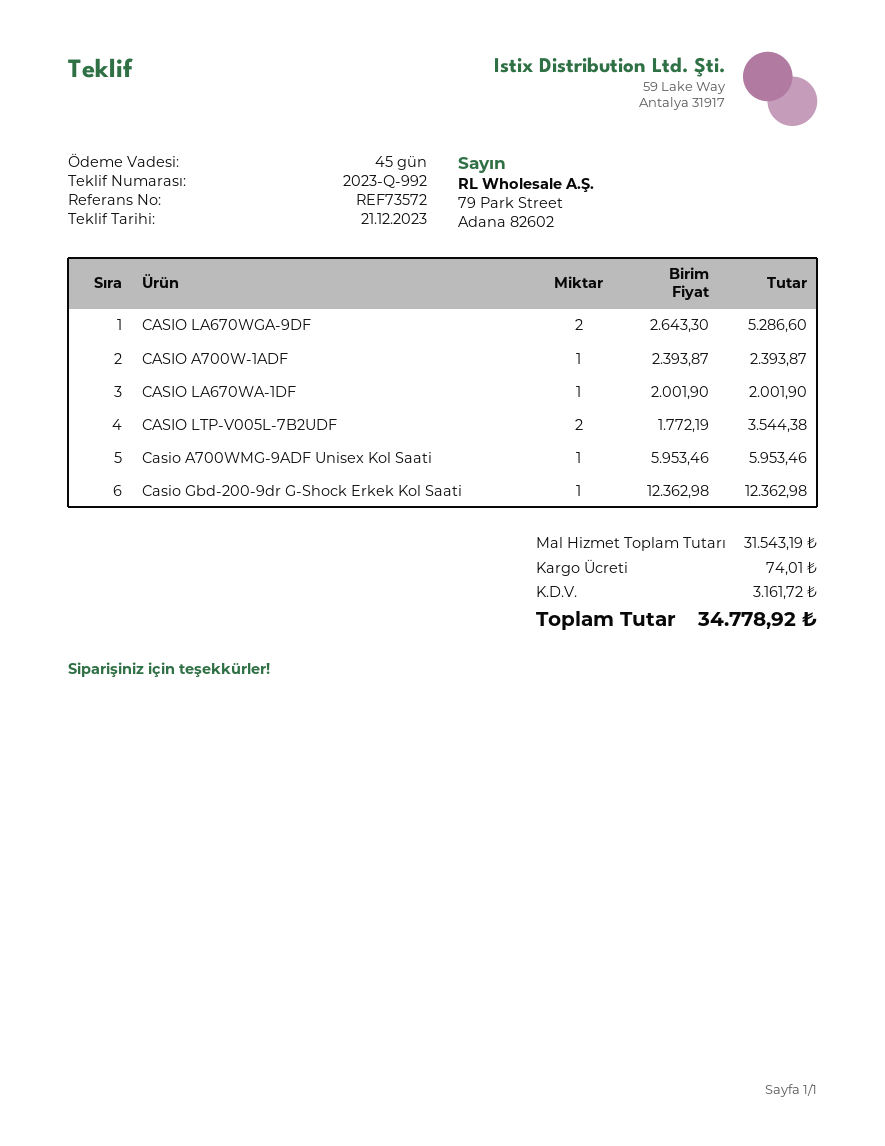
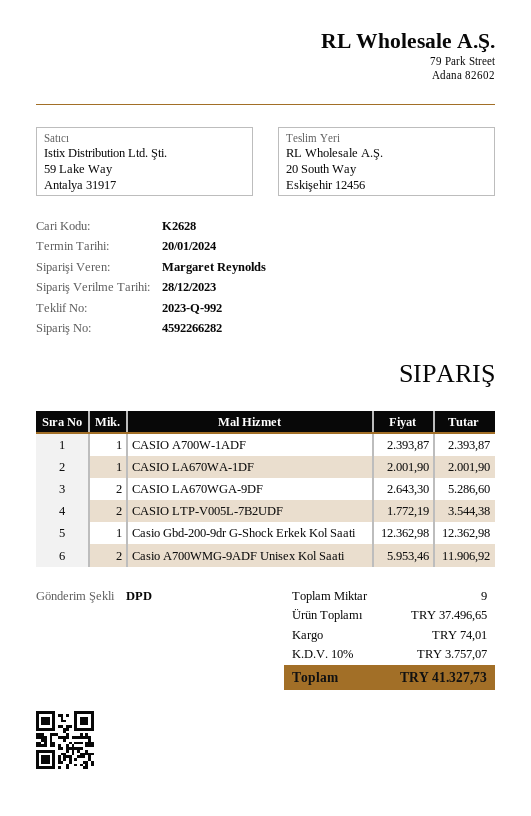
Casio A700WMG-9ADF Unisex Kol Saati: 1 x 5953.46 = 5953.46 -> 2 x 5953.46 = 11906.92
subtotal: 31543.19 -> 37496.65
tax: 3161.72 -> 3757.07
total: 34778.92 -> 41327.73

